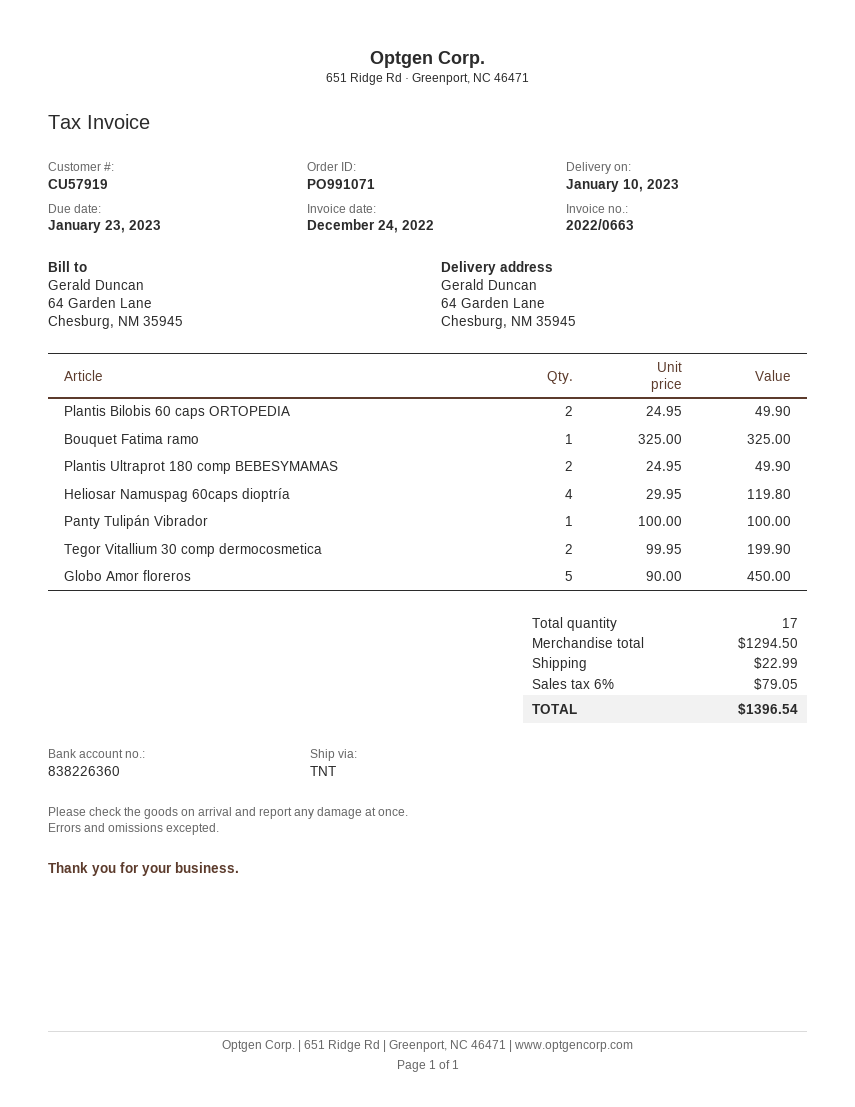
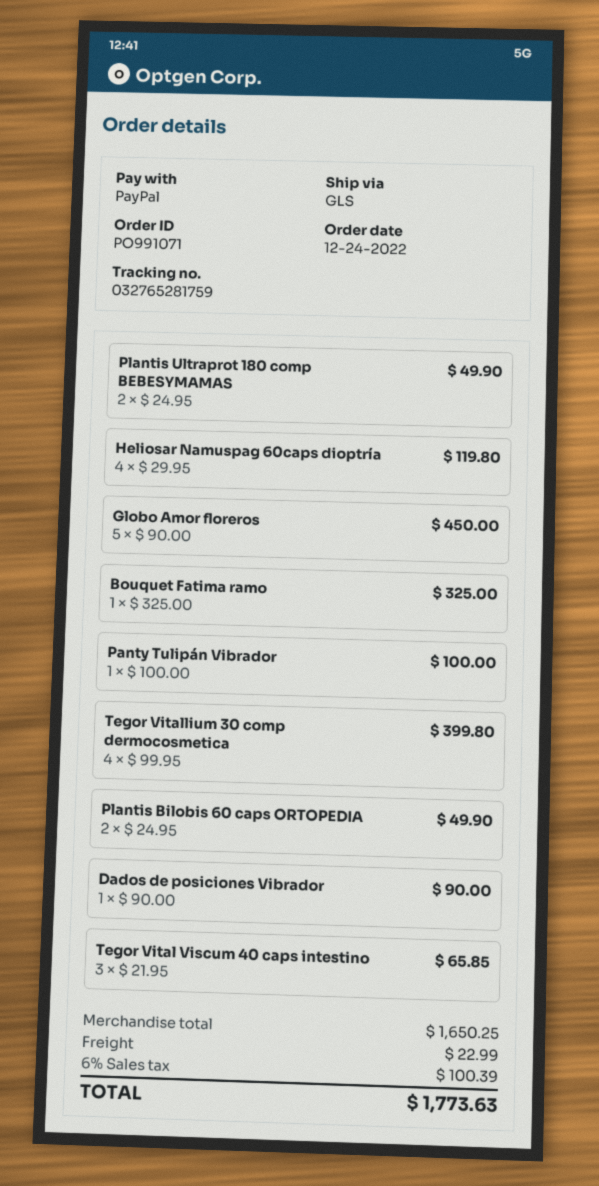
shipping method: TNT -> GLS
Tegor Vitallium 30 comp dermocosmetica: 2 x 99.95 = 199.90 -> 4 x 99.95 = 399.80
Dados de posiciones Vibrador: none -> 1 x 90.00 = 90.00
Tegor Vital Viscum 40 caps intestino: none -> 3 x 21.95 = 65.85
subtotal: 1294.50 -> 1650.25
tax: 6% = 79.05 -> 6% = 100.39
total: 1396.54 -> 1773.63

